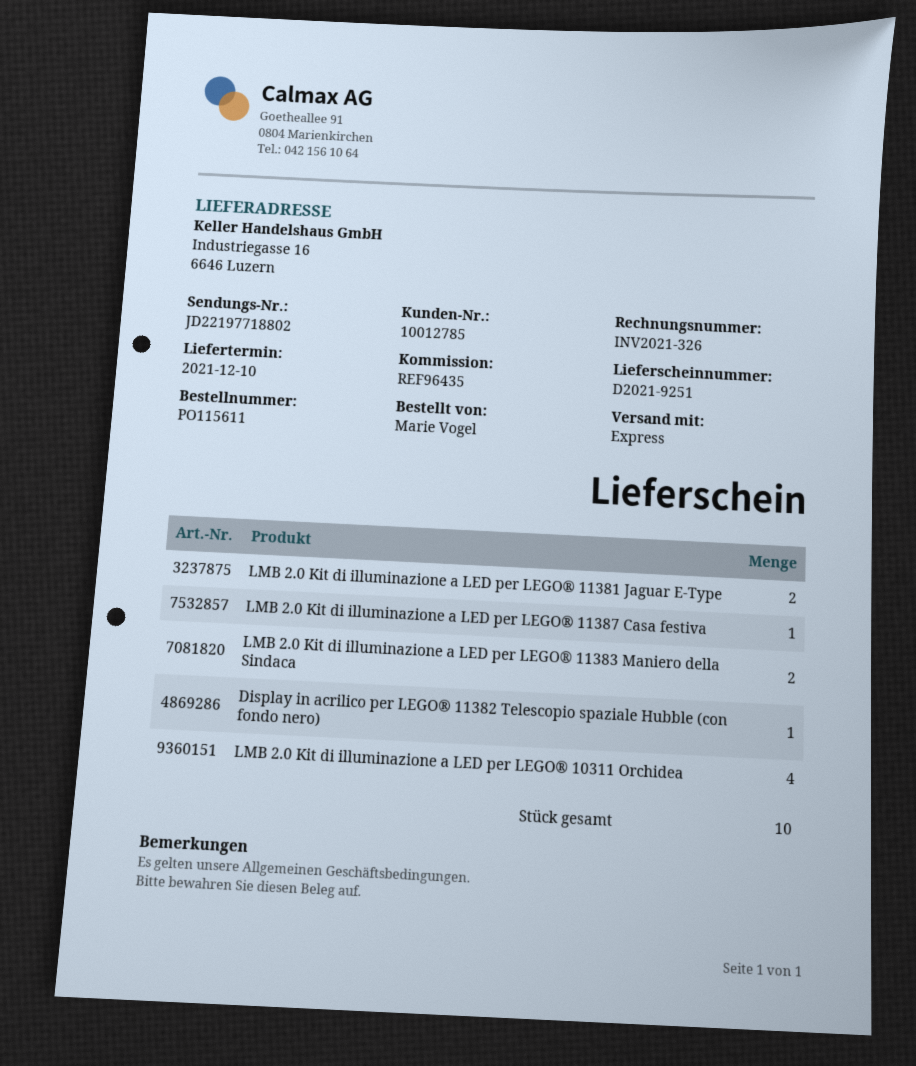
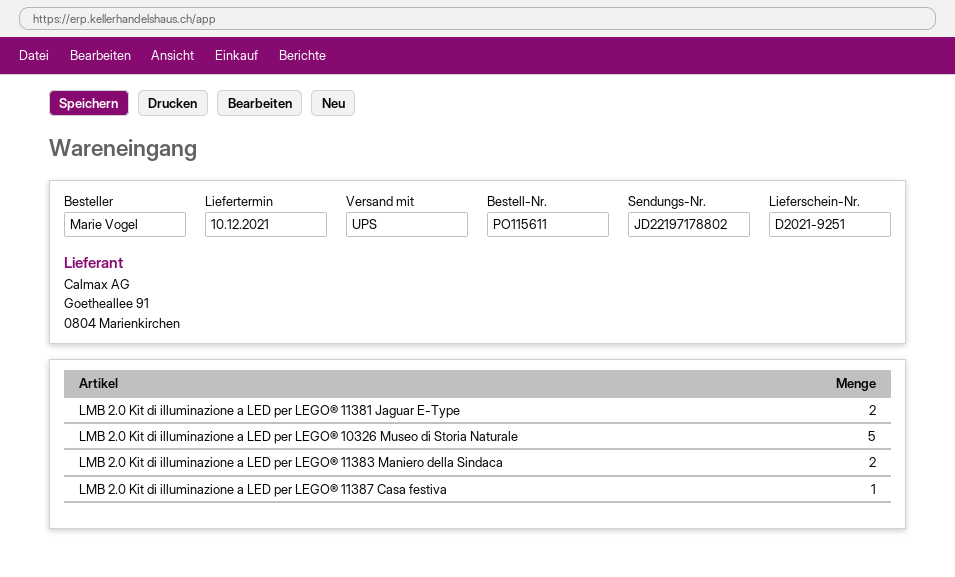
shipping method: express -> UPS
tracking number: JD22197718802 -> JD22197178802
Display in acrilico per LEGO® 11382 Telescopio spaziale Hubble (con fondo nero): 1 -> none
LMB 2.0 Kit di illuminazione a LED per LEGO® 10311 Orchidea: 4 -> none
LMB 2.0 Kit di illuminazione a LED per LEGO® 10326 Museo di Storia Naturale: none -> 5

